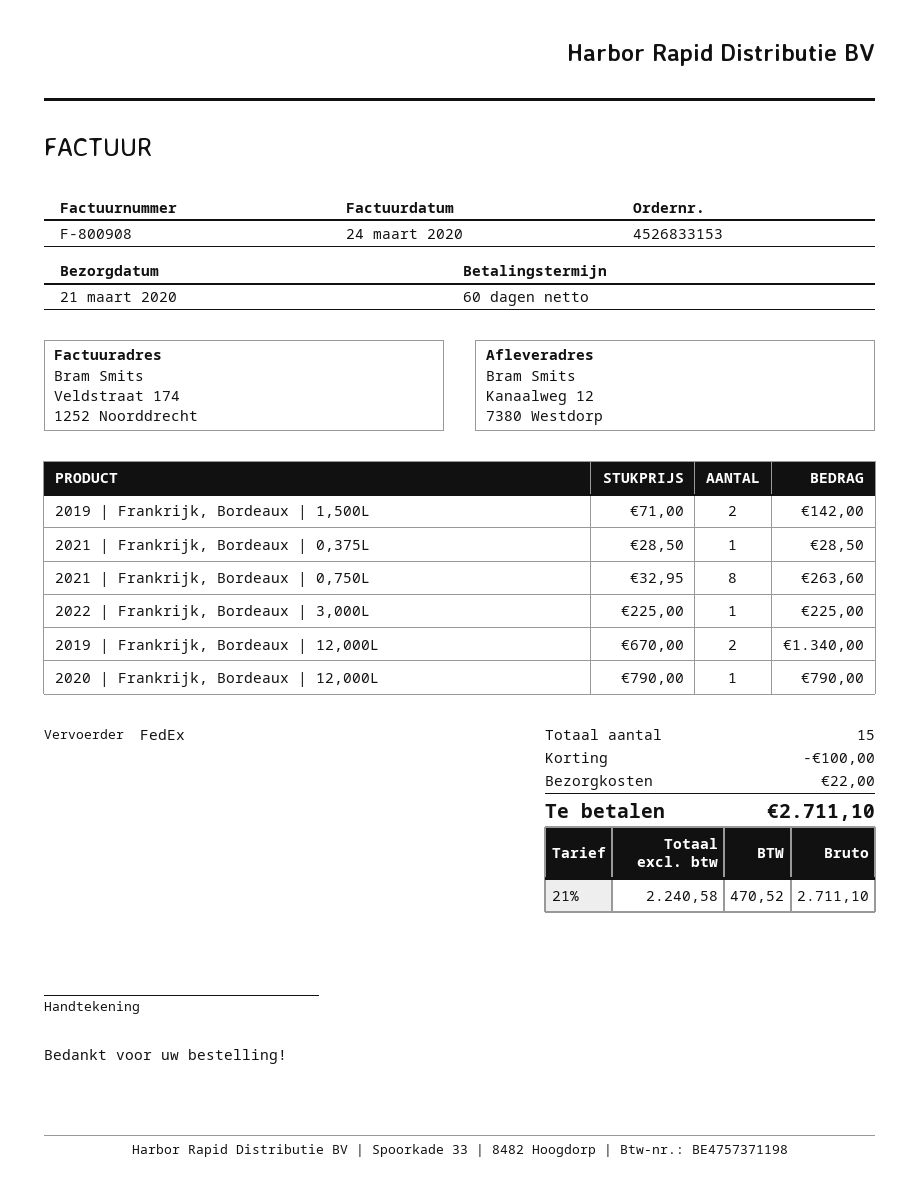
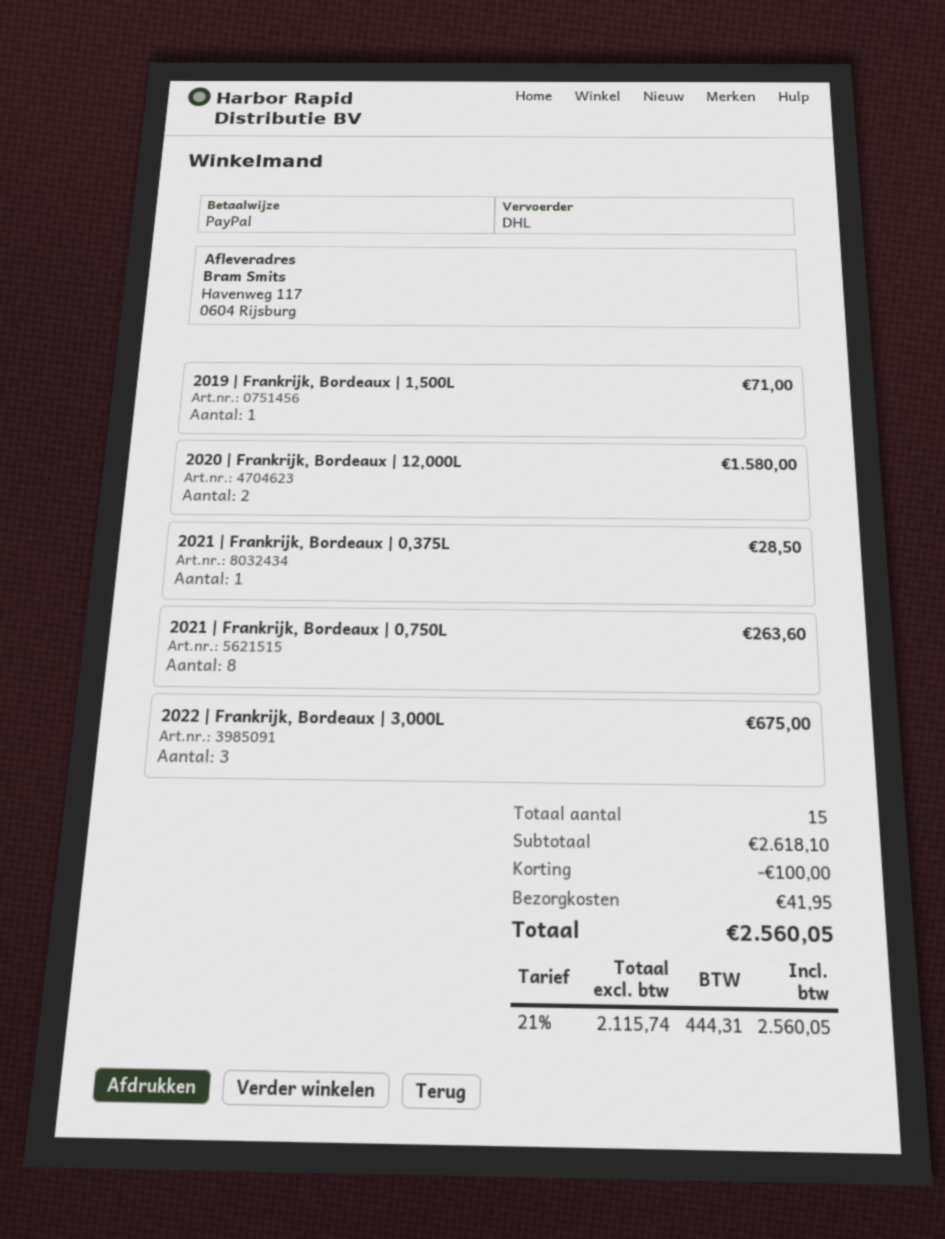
shipping method: FedEx -> DHL
ship to: Kanaalweg 12, 7380 Westdorp -> Havenweg 117, 0604 Rijsburg
2019 | Frankrijk, Bordeaux | 1,500L: 2 for 142.00 -> 1 for 71.00
2022 | Frankrijk, Bordeaux | 3,000L: 1 for 225.00 -> 3 for 675.00
2019 | Frankrijk, Bordeaux | 12,000L: 2 for 1340.00 -> none
2020 | Frankrijk, Bordeaux | 12,000L: 1 for 790.00 -> 2 for 1580.00
shipping: 22.00 -> 41.95
net: 2240.58 -> 2115.74
tax: 21% = 470.52 -> 21% = 444.31
total: 2711.10 -> 2560.05

